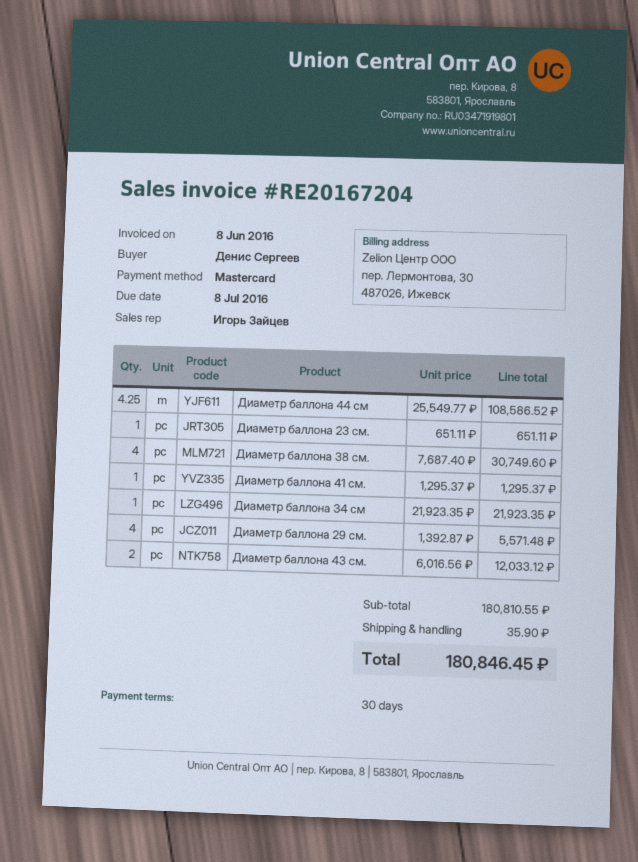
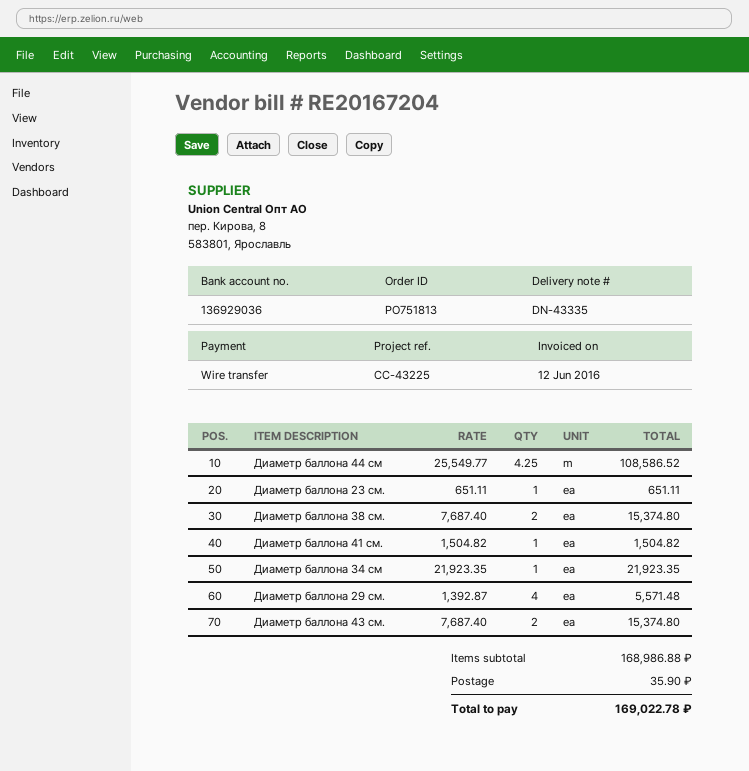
invoice date: 2016-06-08 -> 2016-06-12
payment method: Mastercard -> bank transfer
Диаметр баллона 38 см.: 4 x 7687.40 = 30749.60 -> 2 x 7687.40 = 15374.80
Диаметр баллона 41 см.: 1 x 1295.37 = 1295.37 -> 1 x 1504.82 = 1504.82
Диаметр баллона 43 см.: 2 x 6016.56 = 12033.12 -> 2 x 7687.40 = 15374.80
subtotal: 180810.55 -> 168986.88
total: 180846.45 -> 169022.78

